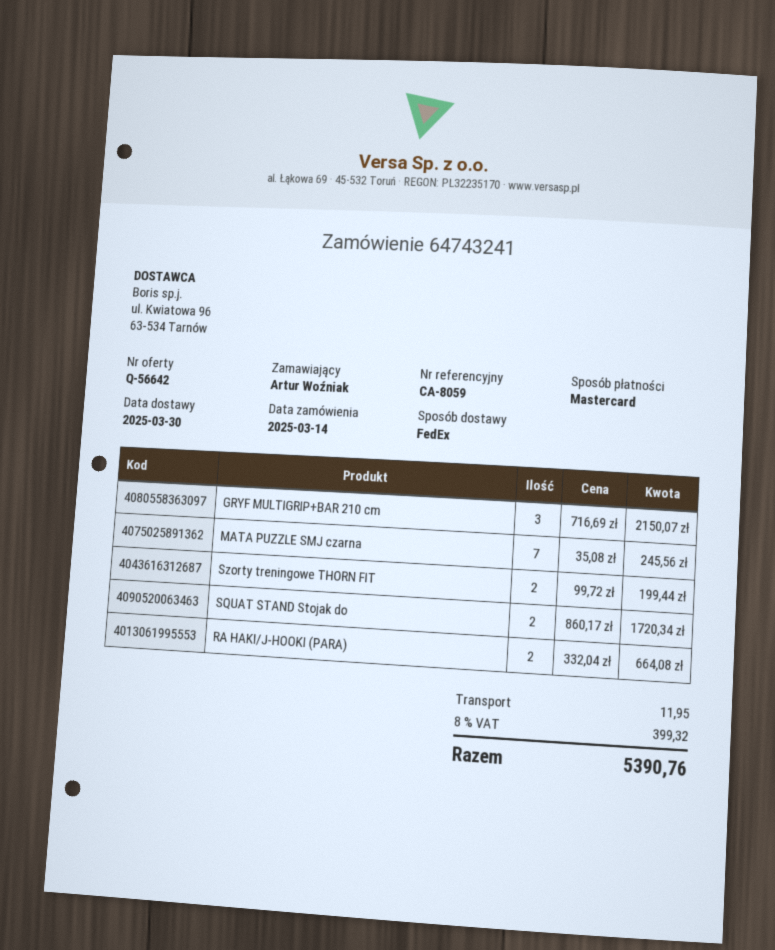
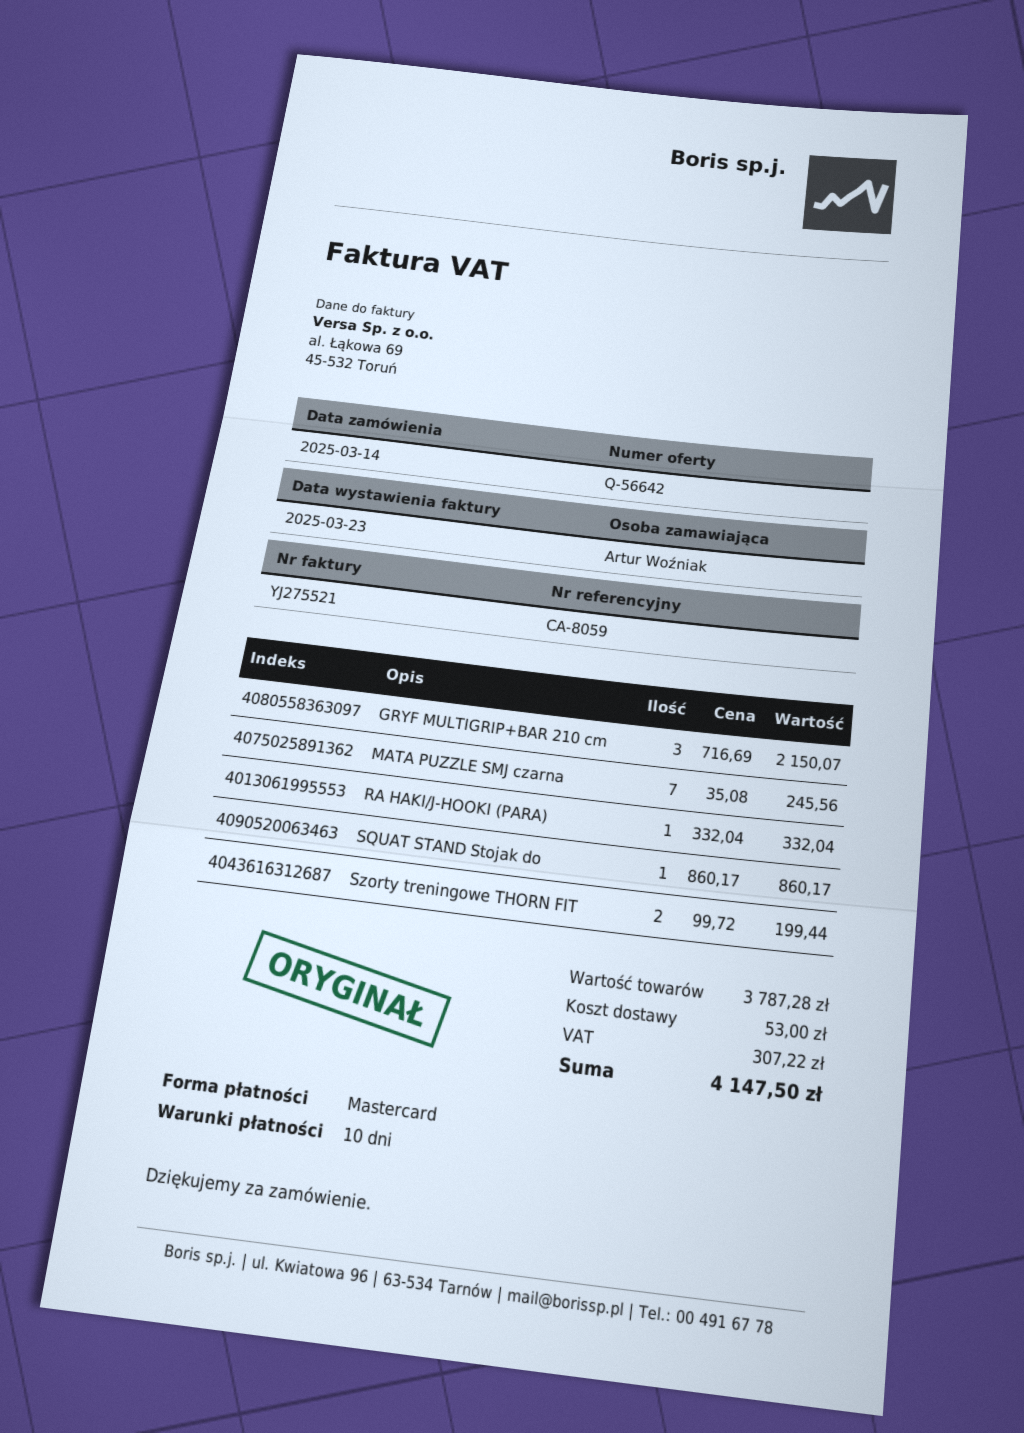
SQUAT STAND Stojak do: 2 x 860.17 = 1720.34 -> 1 x 860.17 = 860.17
RA HAKI/J-HOOKI (PARA): 2 x 332.04 = 664.08 -> 1 x 332.04 = 332.04
shipping: 11.95 -> 53.00
tax: 399.32 -> 307.22
total: 5390.76 -> 4147.50

